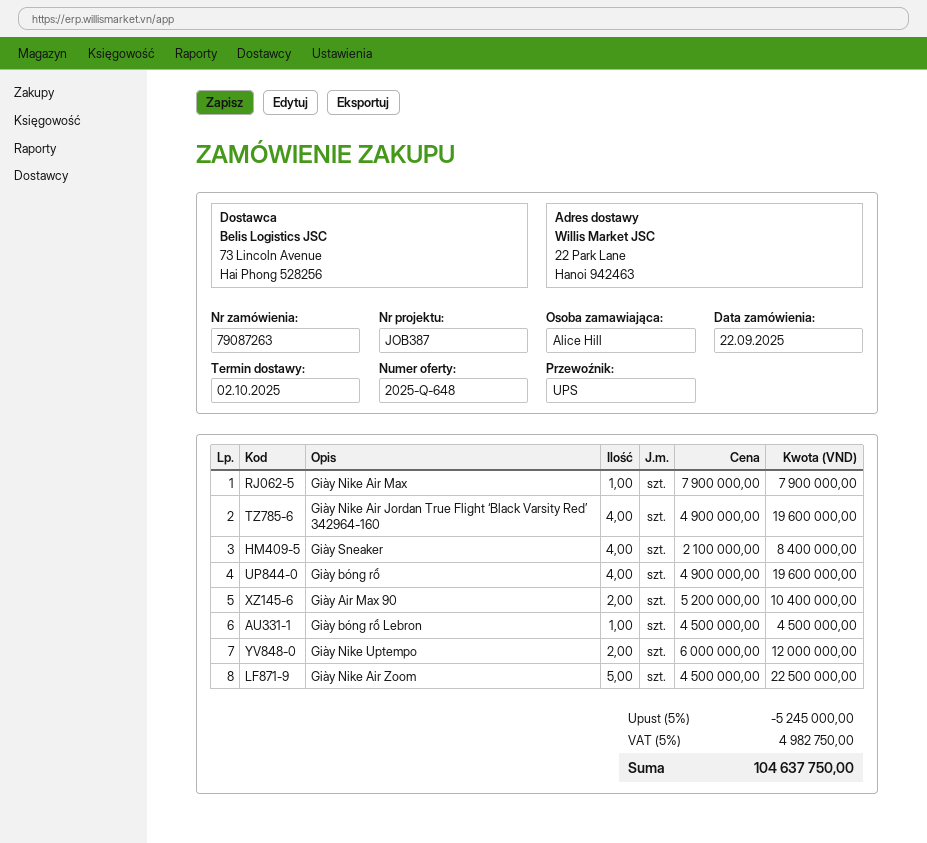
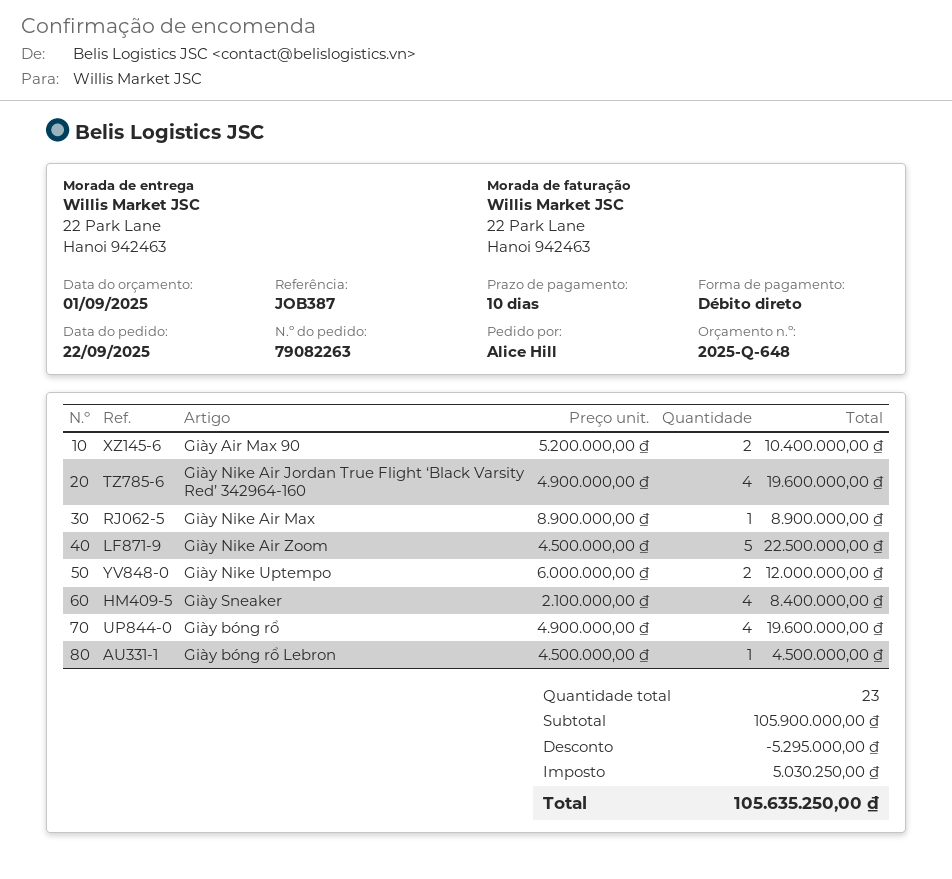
order number: 79087263 -> 79082263
Giày Nike Air Max: 1 x 7900000.00 = 7900000.00 -> 1 x 8900000.00 = 8900000.00
discount: 5245000.00 -> 5295000.00
tax: 4982750.00 -> 5030250.00
total: 104637750.00 -> 105635250.00

